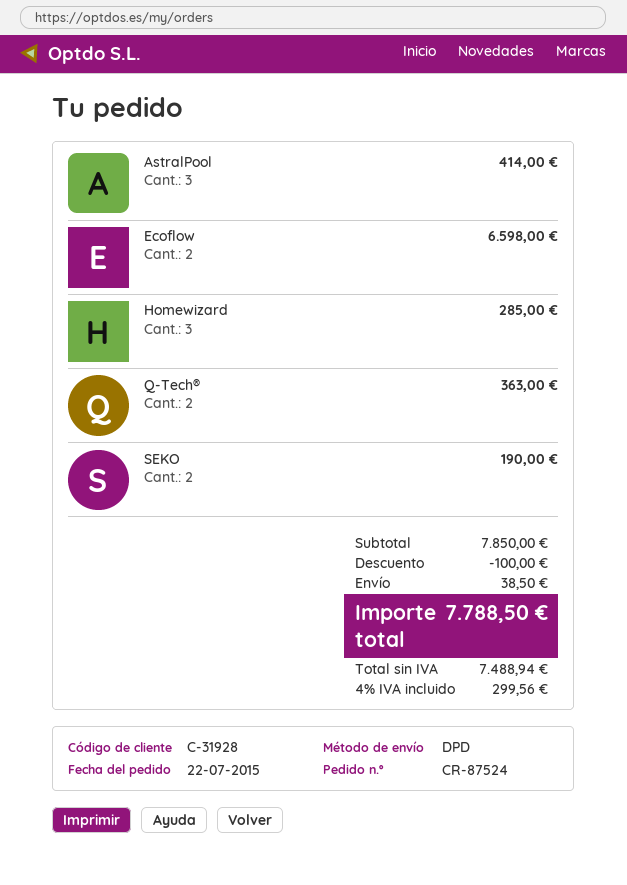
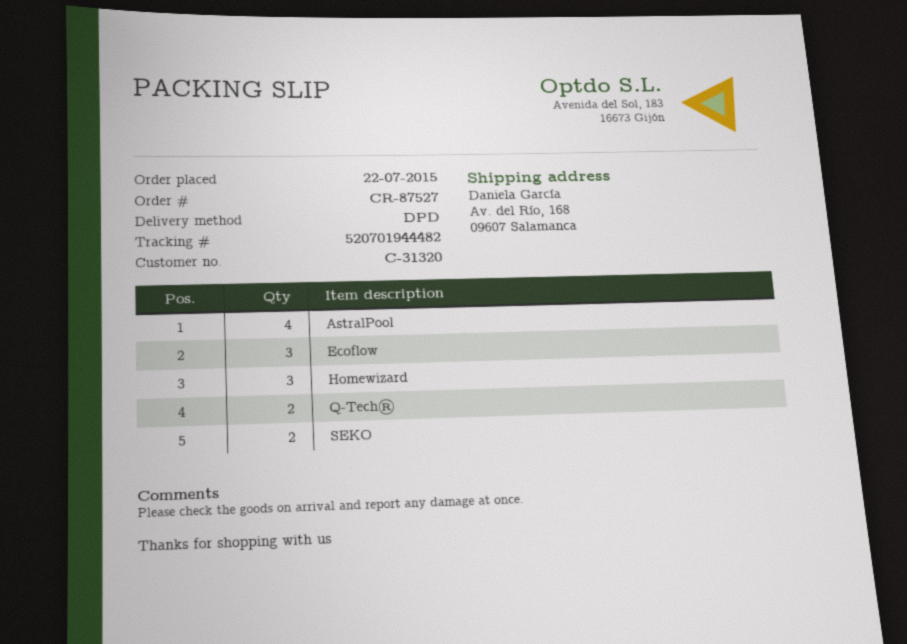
order number: CR-87524 -> CR-87527
customer number: C-31928 -> C-31320
AstralPool: 3 -> 4
Ecoflow: 2 -> 3

